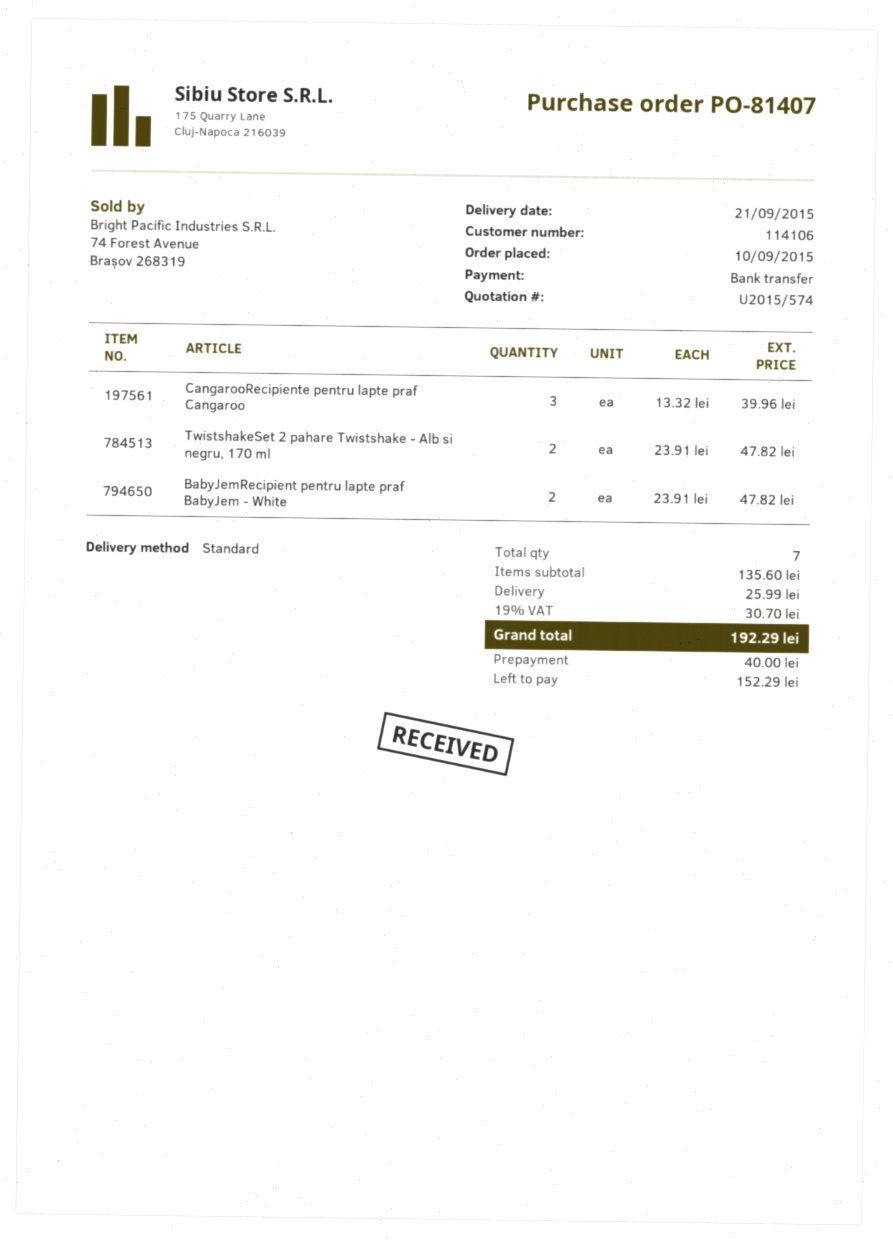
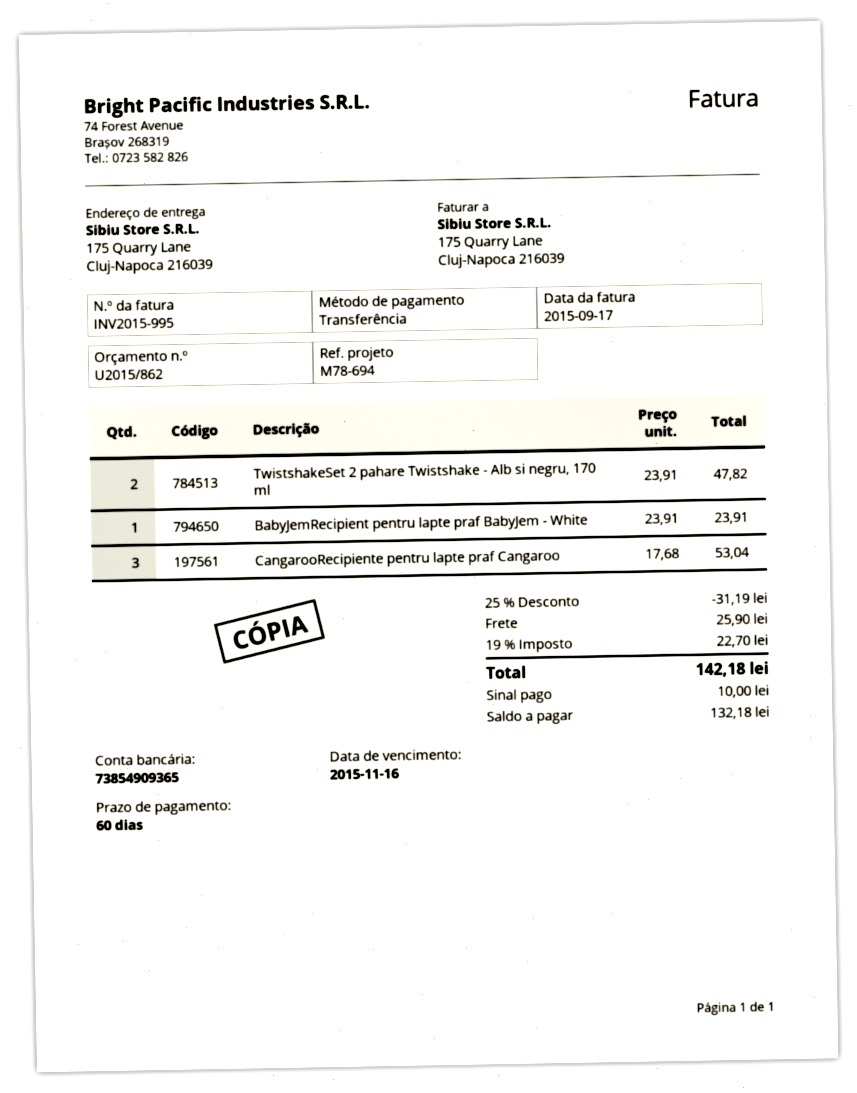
quote number: U2015/574 -> U2015/862
CangarooRecipiente pentru lapte praf Cangaroo: 3 x 13.32 = 39.96 -> 3 x 17.68 = 53.04
BabyJemRecipient pentru lapte praf BabyJem - White: 2 x 23.91 = 47.82 -> 1 x 23.91 = 23.91
discount: none -> 25% = 31.19
shipping: 25.99 -> 25.90
tax: 19% = 30.70 -> 19% = 22.70
total: 192.29 -> 142.18
deposit: 40.00 -> 10.00
balance: 152.29 -> 132.18

